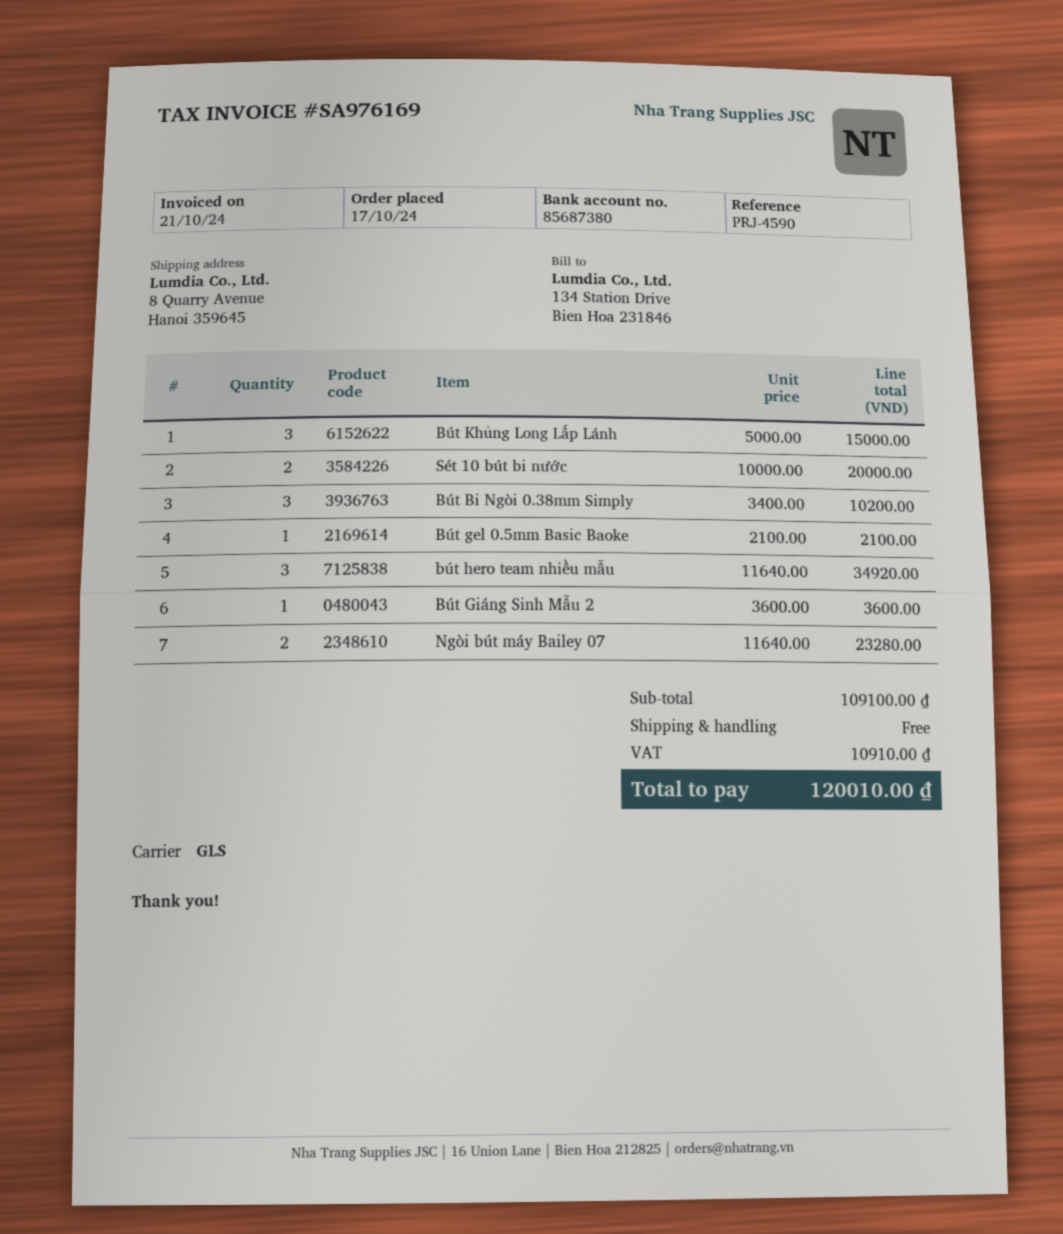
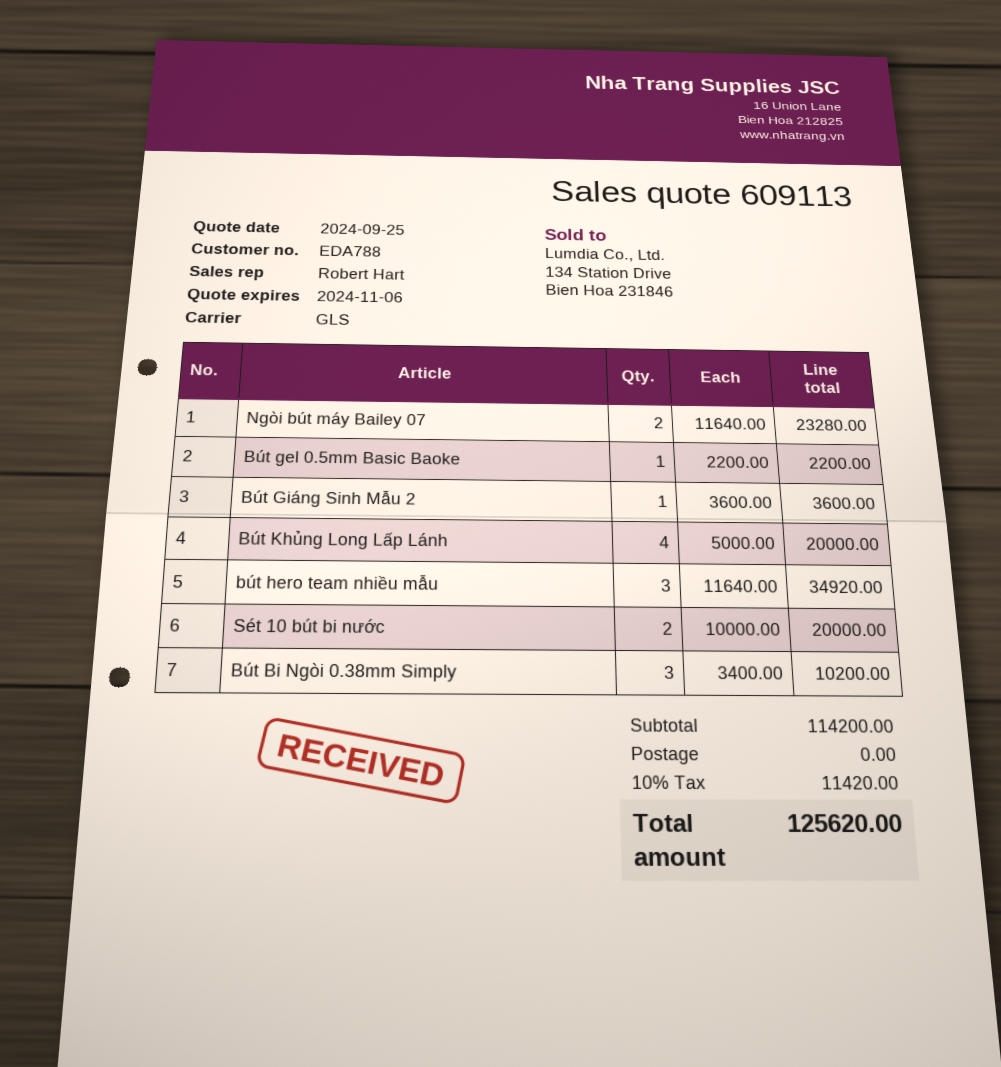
Bút Khủng Long Lấp Lánh: 3 x 5000.00 = 15000.00 -> 4 x 5000.00 = 20000.00
Bút gel 0.5mm Basic Baoke: 1 x 2100.00 = 2100.00 -> 1 x 2200.00 = 2200.00
subtotal: 109100.00 -> 114200.00
tax: 10910.00 -> 11420.00
total: 120010.00 -> 125620.00

